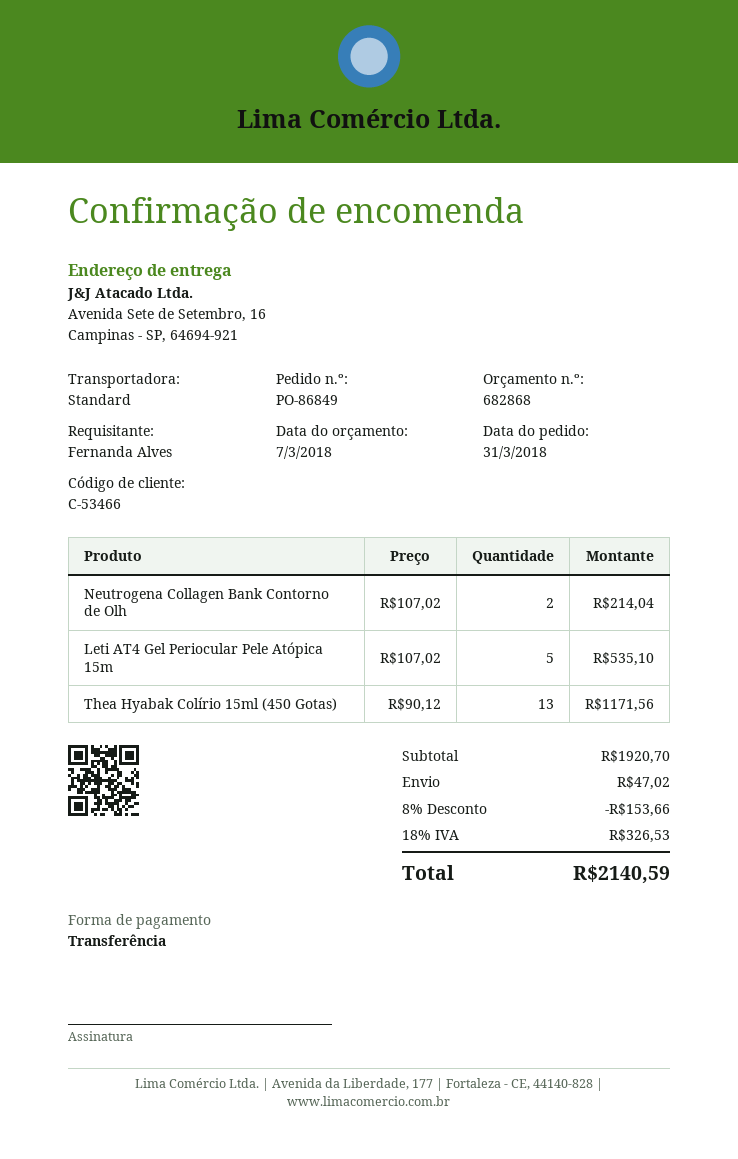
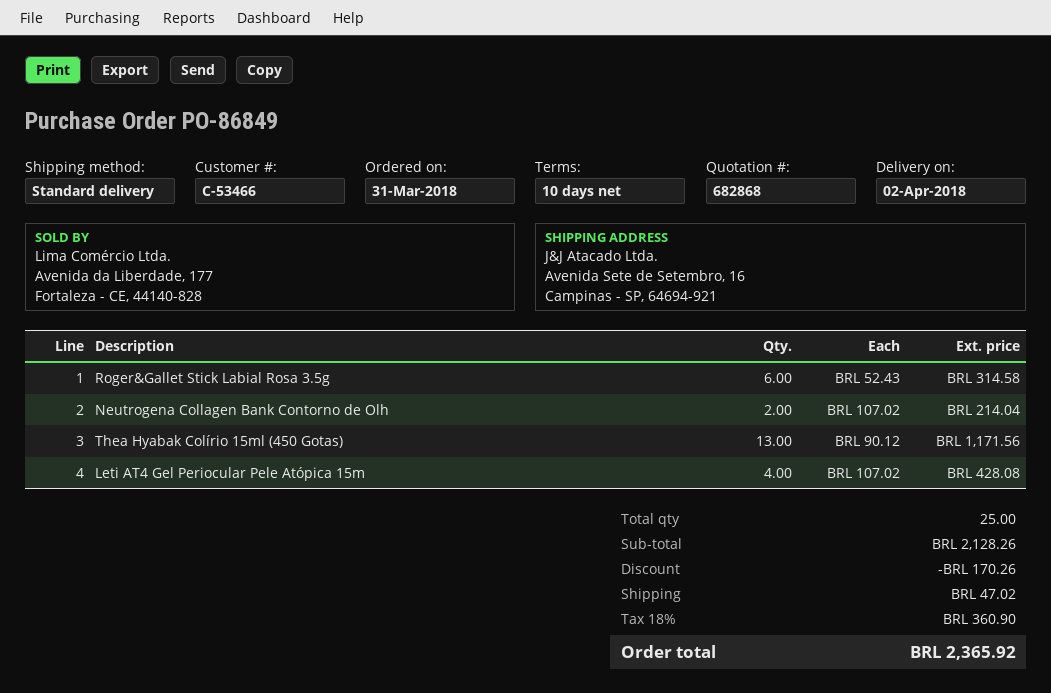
Leti AT4 Gel Periocular Pele Atópica 15m: 5 x 107.02 = 535.10 -> 4 x 107.02 = 428.08
Roger&Gallet Stick Labial Rosa 3.5g: none -> 6 x 52.43 = 314.58
subtotal: 1920.70 -> 2128.26
discount: 153.66 -> 170.26
tax: 18% = 326.53 -> 18% = 360.90
total: 2140.59 -> 2365.92

